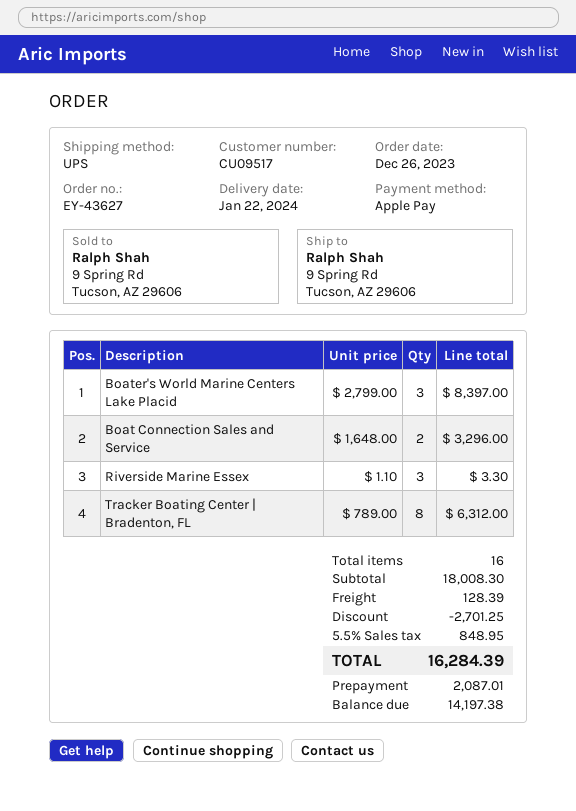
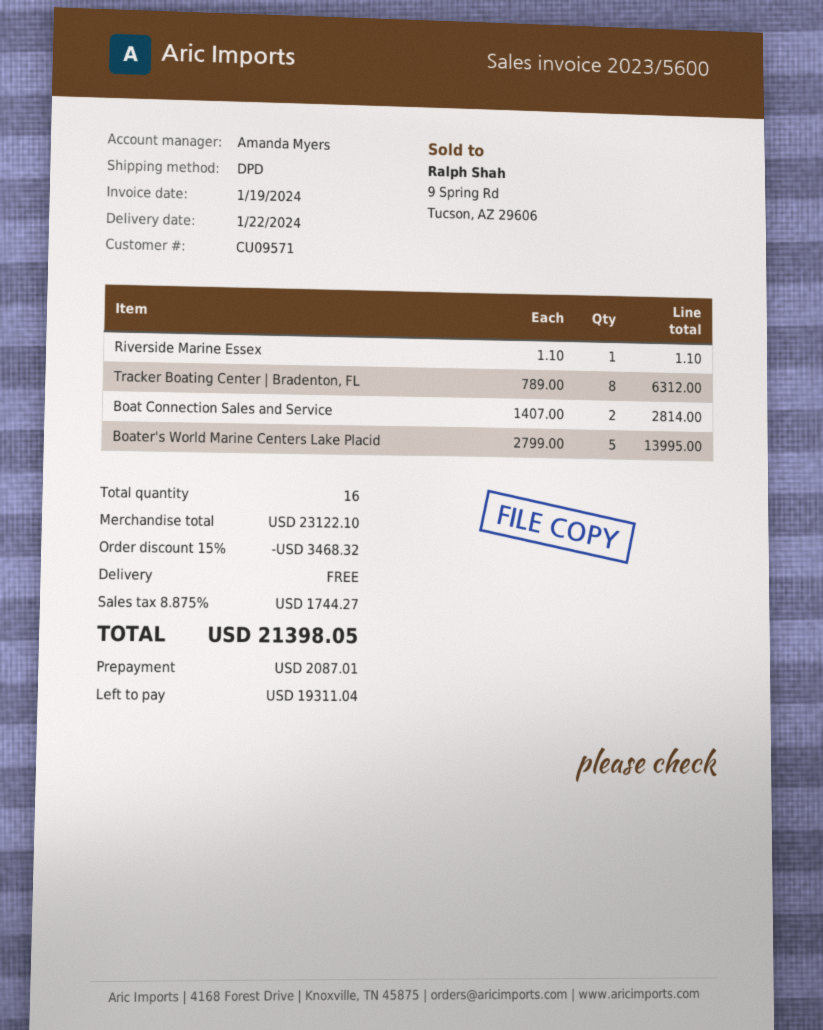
customer number: CU09517 -> CU09571
shipping method: UPS -> DPD
Boater's World Marine Centers Lake Placid: 3 x 2799.00 = 8397.00 -> 5 x 2799.00 = 13995.00
Boat Connection Sales and Service: 2 x 1648.00 = 3296.00 -> 2 x 1407.00 = 2814.00
Riverside Marine Essex: 3 x 1.10 = 3.30 -> 1 x 1.10 = 1.10
subtotal: 18008.30 -> 23122.10
discount: 2701.25 -> 3468.32
shipping: 128.39 -> 0.00
tax: 5.5% = 848.95 -> 8.875% = 1744.27
total: 16284.39 -> 21398.05
balance: 14197.38 -> 19311.04

